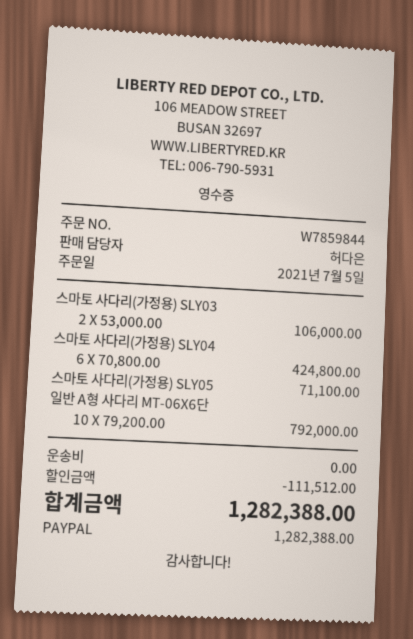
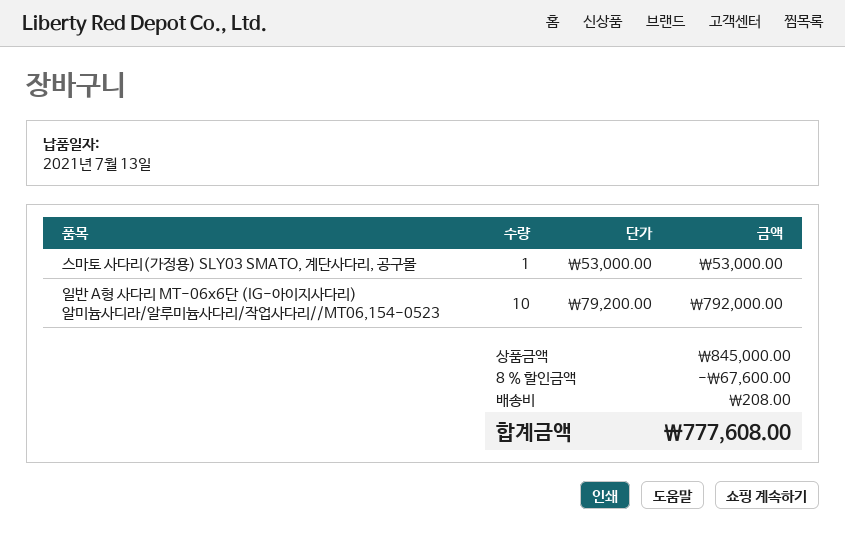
스마토 사다리(가정용) SLY03: 2 x 53000.00 = 106000.00 -> 1 x 53000.00 = 53000.00
스마토 사다리(가정용) SLY04: 6 x 70800.00 = 424800.00 -> none
스마토 사다리(가정용) SLY05: 1 x 71100.00 = 71100.00 -> none
discount: 111512.00 -> 67600.00
shipping: 0.00 -> 208.00
total: 1282388.00 -> 777608.00

